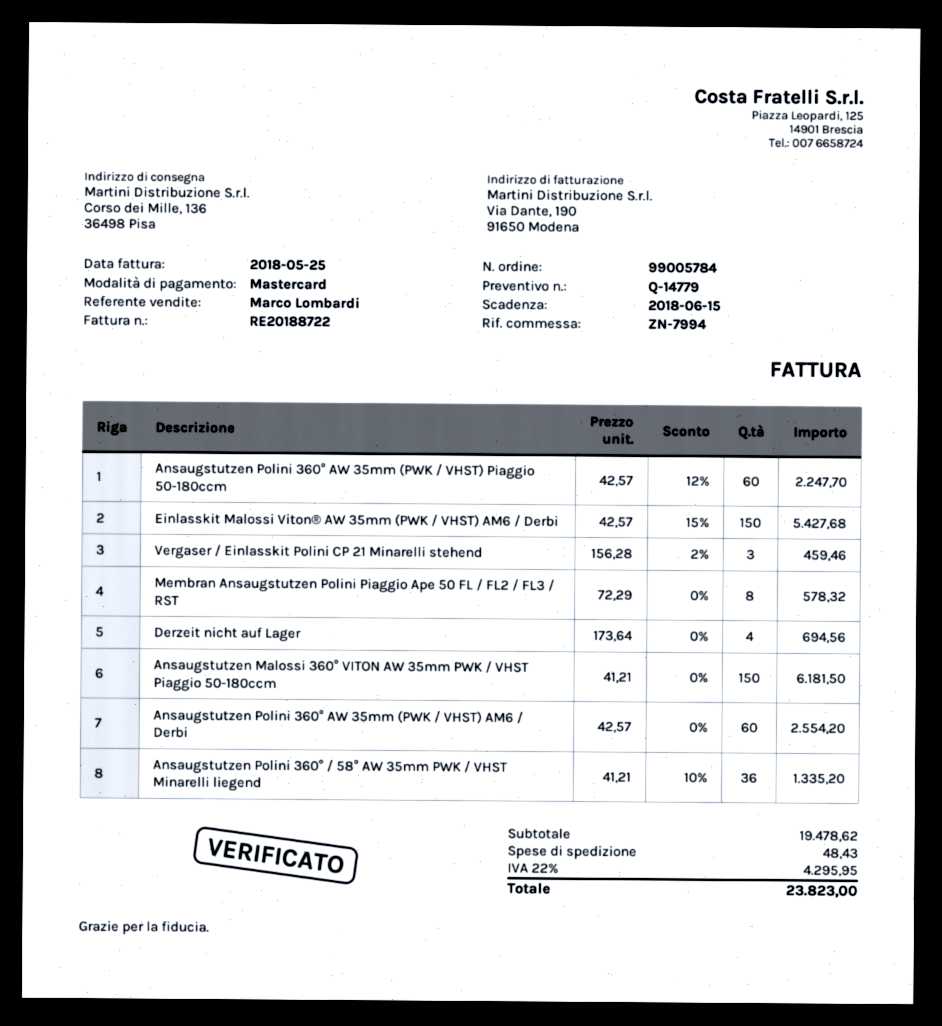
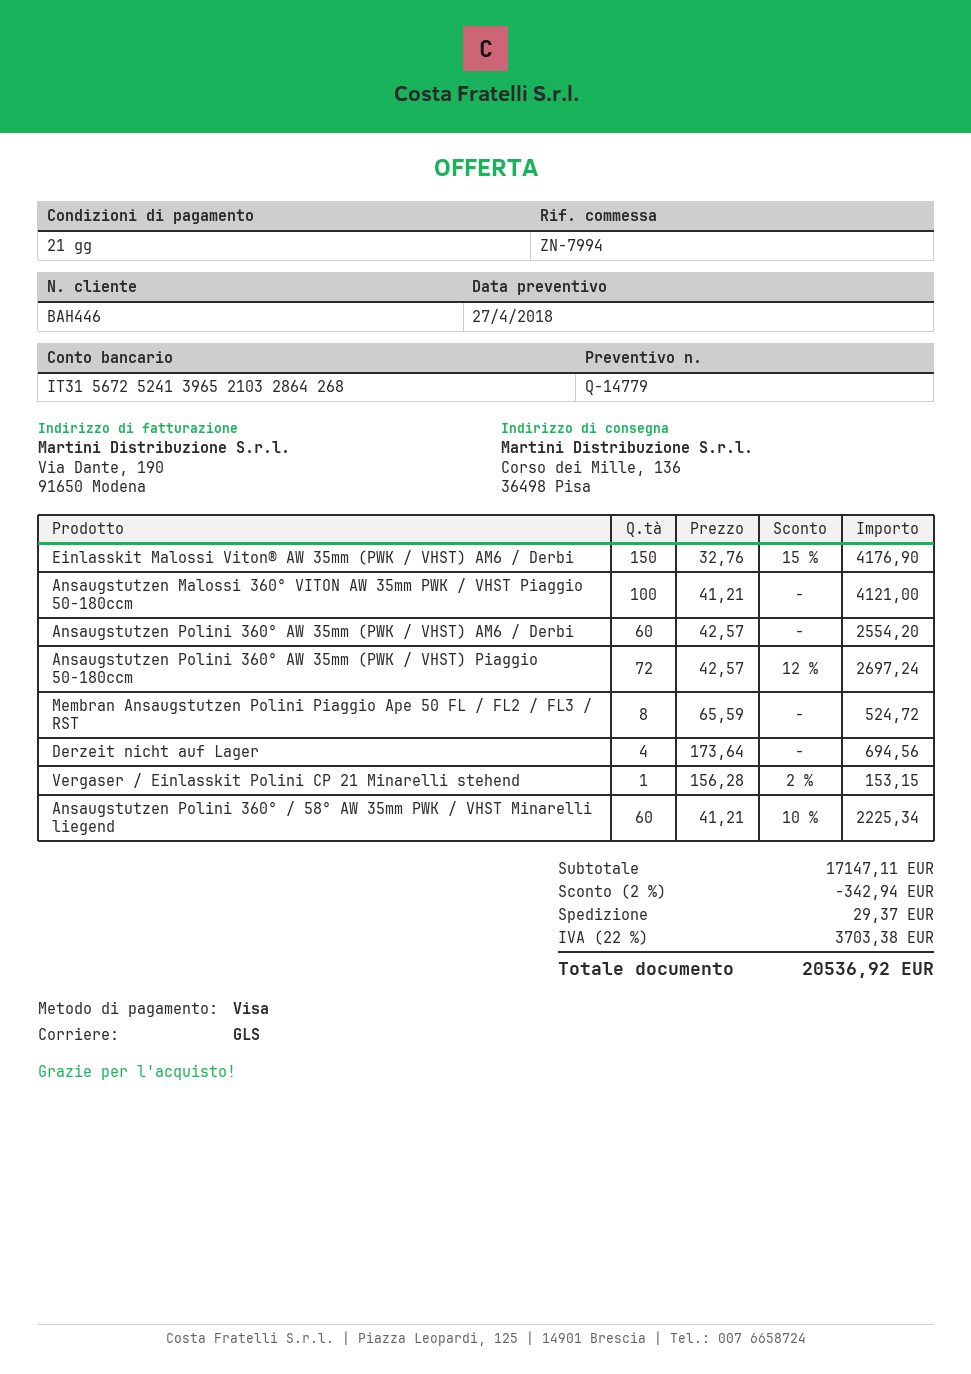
payment method: Mastercard -> Visa
Ansaugstutzen Polini 360° AW 35mm (PWK / VHST) Piaggio 50-180ccm: 60 x 42.57 - 12% = 2247.70 -> 72 x 42.57 - 12% = 2697.24
Einlasskit Malossi Viton® AW 35mm (PWK / VHST) AM6 / Derbi: 150 x 42.57 - 15% = 5427.68 -> 150 x 32.76 - 15% = 4176.90
Vergaser / Einlasskit Polini CP 21 Minarelli stehend: 3 x 156.28 - 2% = 459.46 -> 1 x 156.28 - 2% = 153.15
Membran Ansaugstutzen Polini Piaggio Ape 50 FL / FL2 / FL3 / RST: 8 x 72.29 = 578.32 -> 8 x 65.59 = 524.72
Ansaugstutzen Malossi 360° VITON AW 35mm PWK / VHST Piaggio 50-180ccm: 150 x 41.21 = 6181.50 -> 100 x 41.21 = 4121.00
Ansaugstutzen Polini 360° / 58° AW 35mm PWK / VHST Minarelli liegend: 36 x 41.21 - 10% = 1335.20 -> 60 x 41.21 - 10% = 2225.34
subtotal: 19478.62 -> 17147.11
discount: none -> 2% = 342.94
shipping: 48.43 -> 29.37
tax: 22% = 4295.95 -> 22% = 3703.38
total: 23823.00 -> 20536.92

